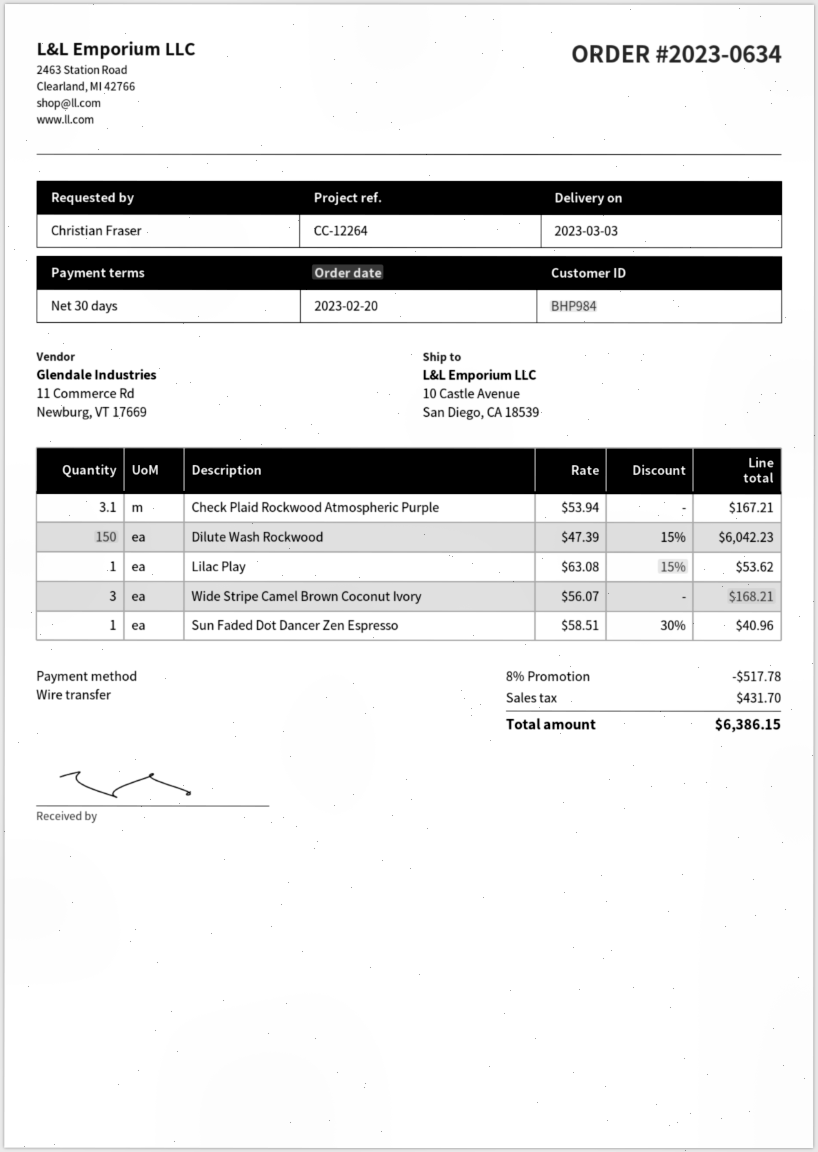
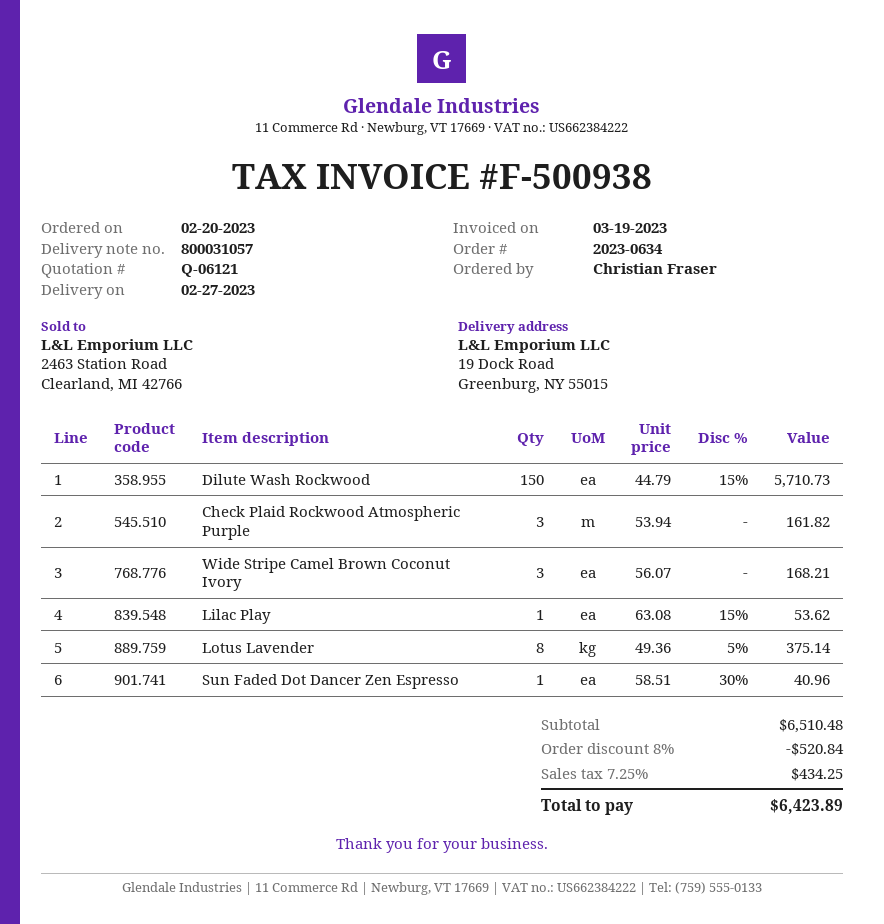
delivery date: 2023-03-03 -> 2023-02-27
ship to: 10 Castle Avenue, San Diego, CA 18539 -> 19 Dock Road, Greenburg, NY 55015
Check Plaid Rockwood Atmospheric Purple: 3.1 x 53.94 = 167.21 -> 3 x 53.94 = 161.82
Dilute Wash Rockwood: 150 x 47.39 - 15% = 6042.23 -> 150 x 44.79 - 15% = 5710.73
Lotus Lavender: none -> 8 x 49.36 - 5% = 375.14
discount: 8% = 517.78 -> 8% = 520.84
tax: 431.70 -> 434.25
total: 6386.15 -> 6423.89

